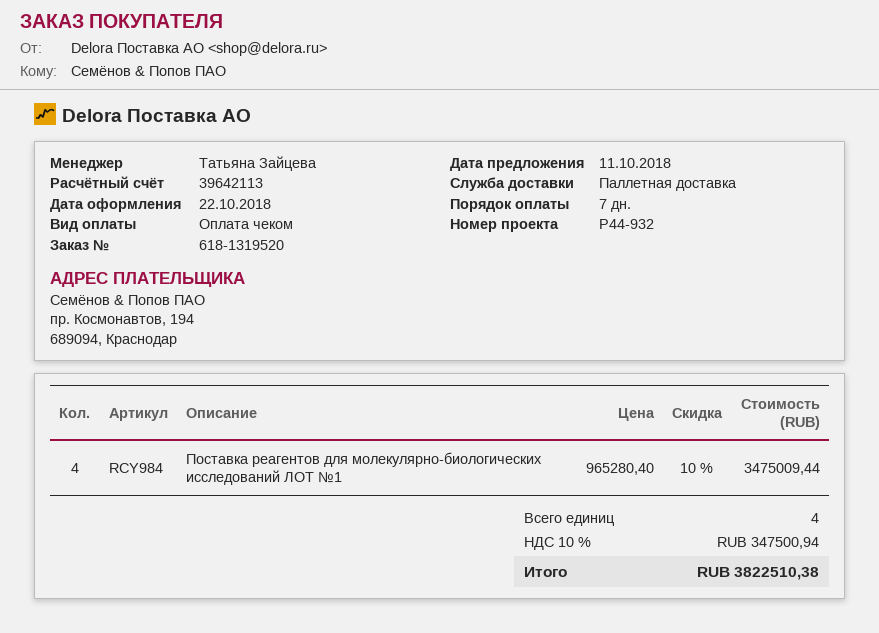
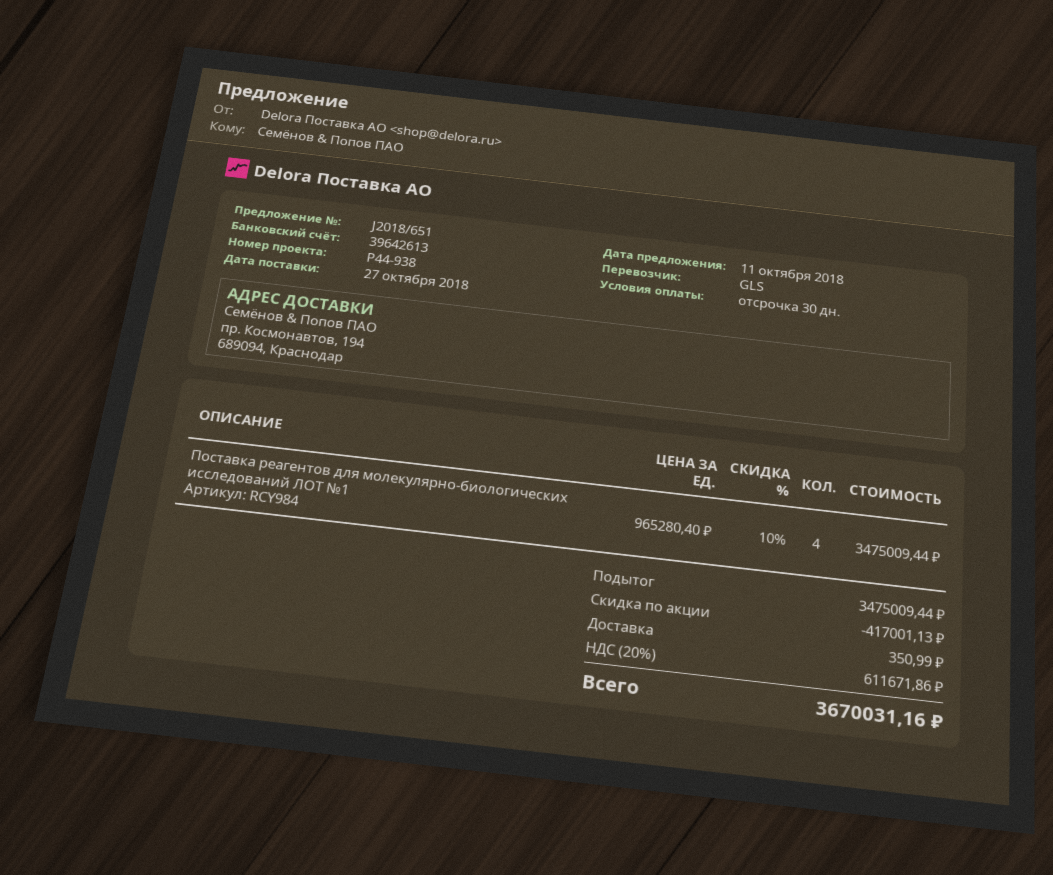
payment terms: 7 days -> 30 days
reference: P44-932 -> P44-938
bank account: 39642113 -> 39642613
shipping method: pallet freight -> GLS
discount: none -> 417001.13
shipping: none -> 350.99
tax: 10% = 347500.94 -> 20% = 611671.86
total: 3822510.38 -> 3670031.16

